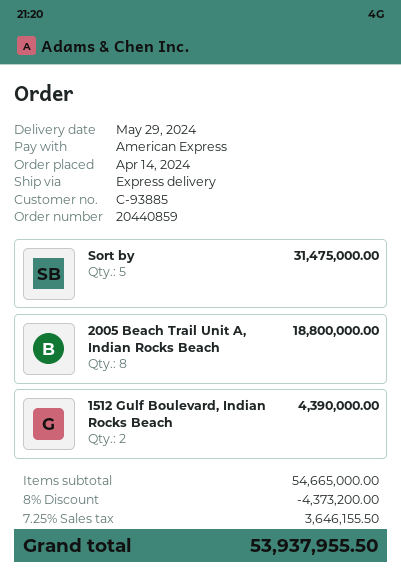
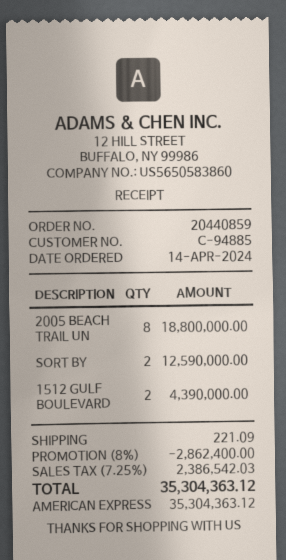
customer number: C-93885 -> C-94885
Sort by: 5 for 31475000.00 -> 2 for 12590000.00
discount: 8% = 4373200.00 -> 8% = 2862400.00
shipping: none -> 221.09
tax: 7.25% = 3646155.50 -> 7.25% = 2386542.03
total: 53937955.50 -> 35304363.12

